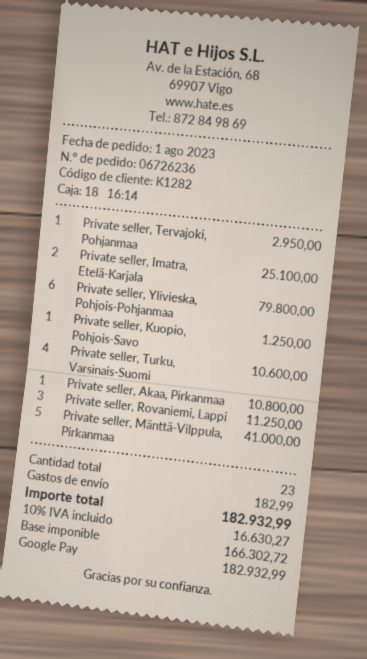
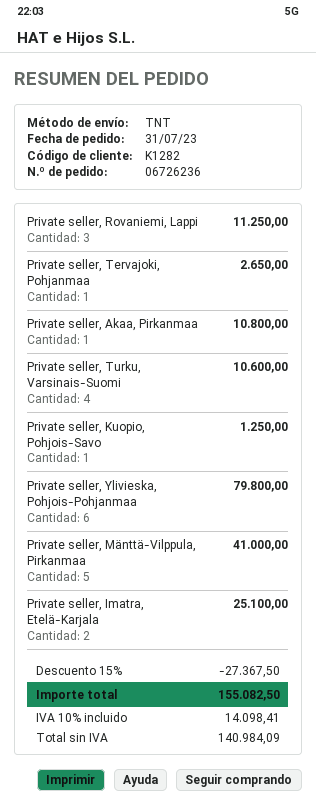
order date: 2023-08-01 -> 2023-07-31
Private seller, Tervajoki, Pohjanmaa: 1 for 2950.00 -> 1 for 2650.00
discount: none -> 15% = 27367.50
shipping: 182.99 -> none
net: 166302.72 -> 140984.09
tax: 10% = 16630.27 -> 10% = 14098.41
total: 182932.99 -> 155082.50

